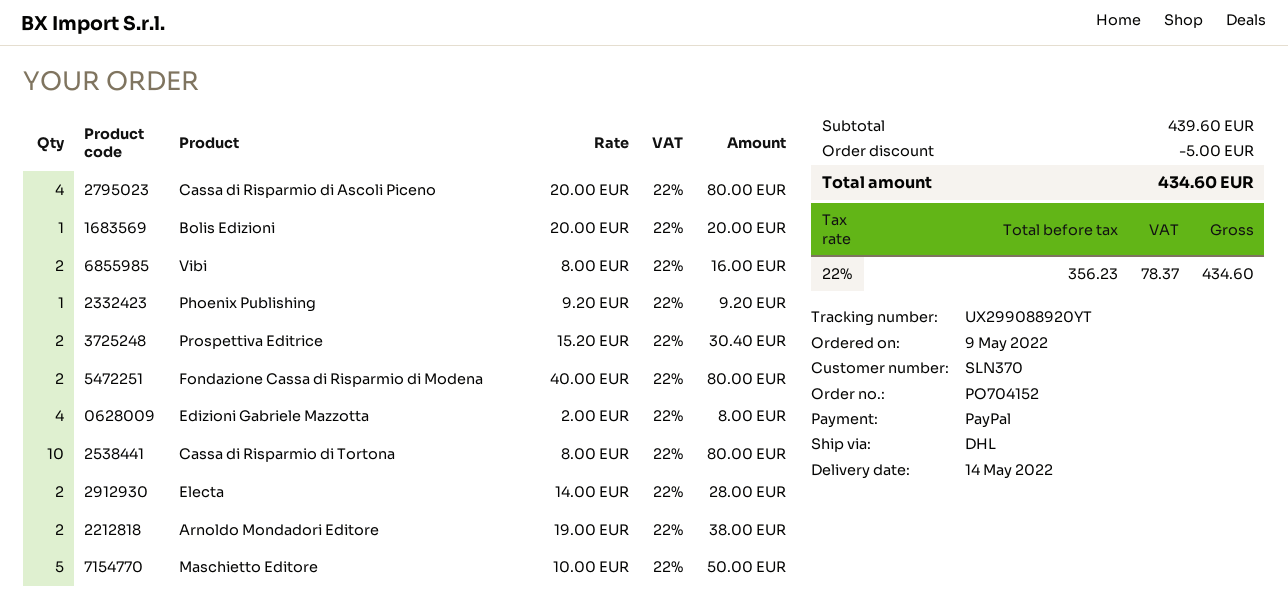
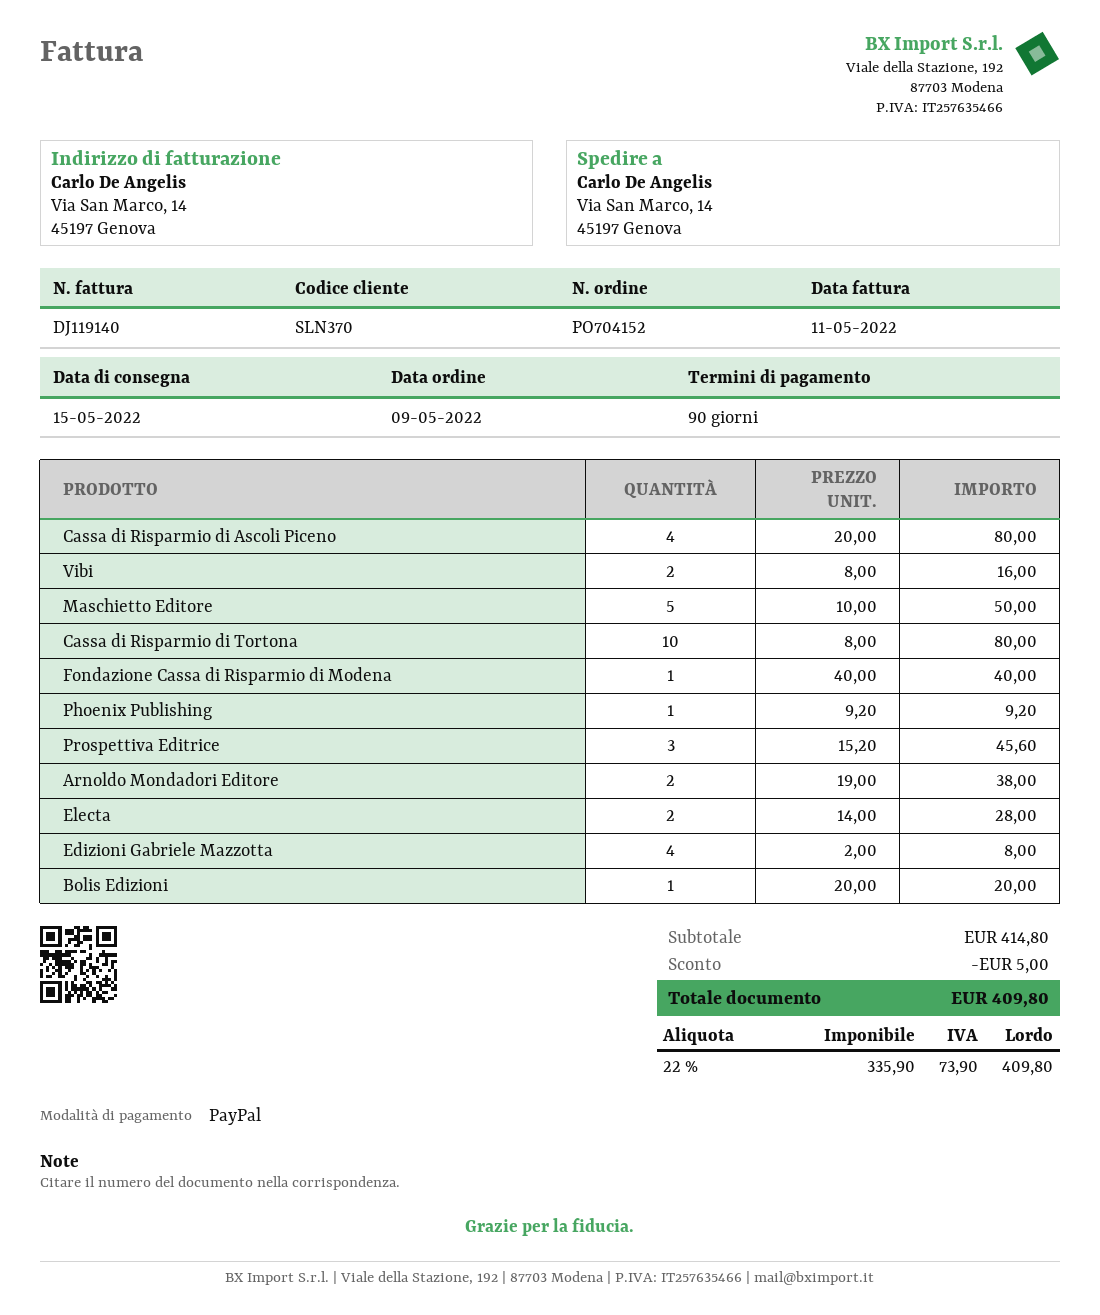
delivery date: 2022-05-14 -> 2022-05-15
Prospettiva Editrice: 2 x 15.20 = 30.40 -> 3 x 15.20 = 45.60
Fondazione Cassa di Risparmio di Modena: 2 x 40.00 = 80.00 -> 1 x 40.00 = 40.00
subtotal: 439.60 -> 414.80
net: 356.23 -> 335.90
tax: 22% = 78.37 -> 22% = 73.90
total: 434.60 -> 409.80

